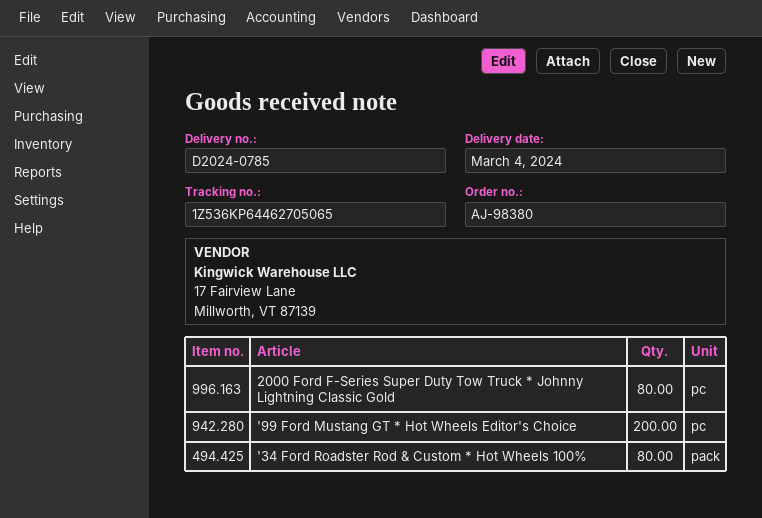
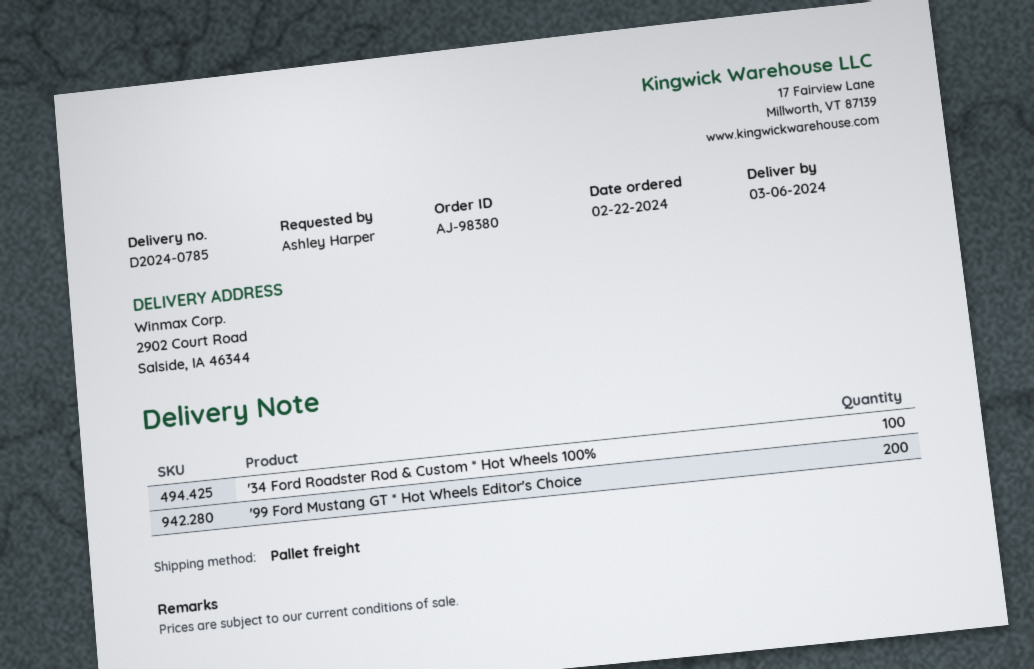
delivery date: 2024-03-04 -> 2024-03-06
2000 Ford F-Series Super Duty Tow Truck * Johnny Lightning Classic Gold: 80 -> none
'34 Ford Roadster Rod & Custom * Hot Wheels 100%: 80 -> 100

